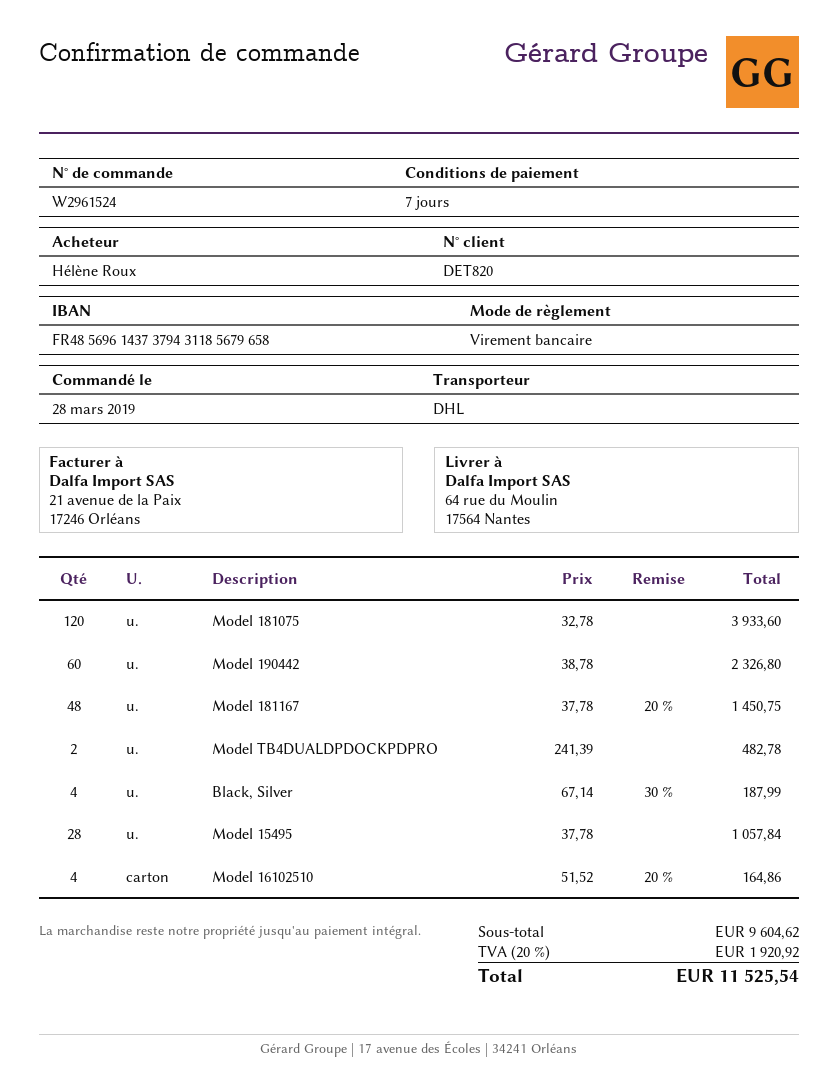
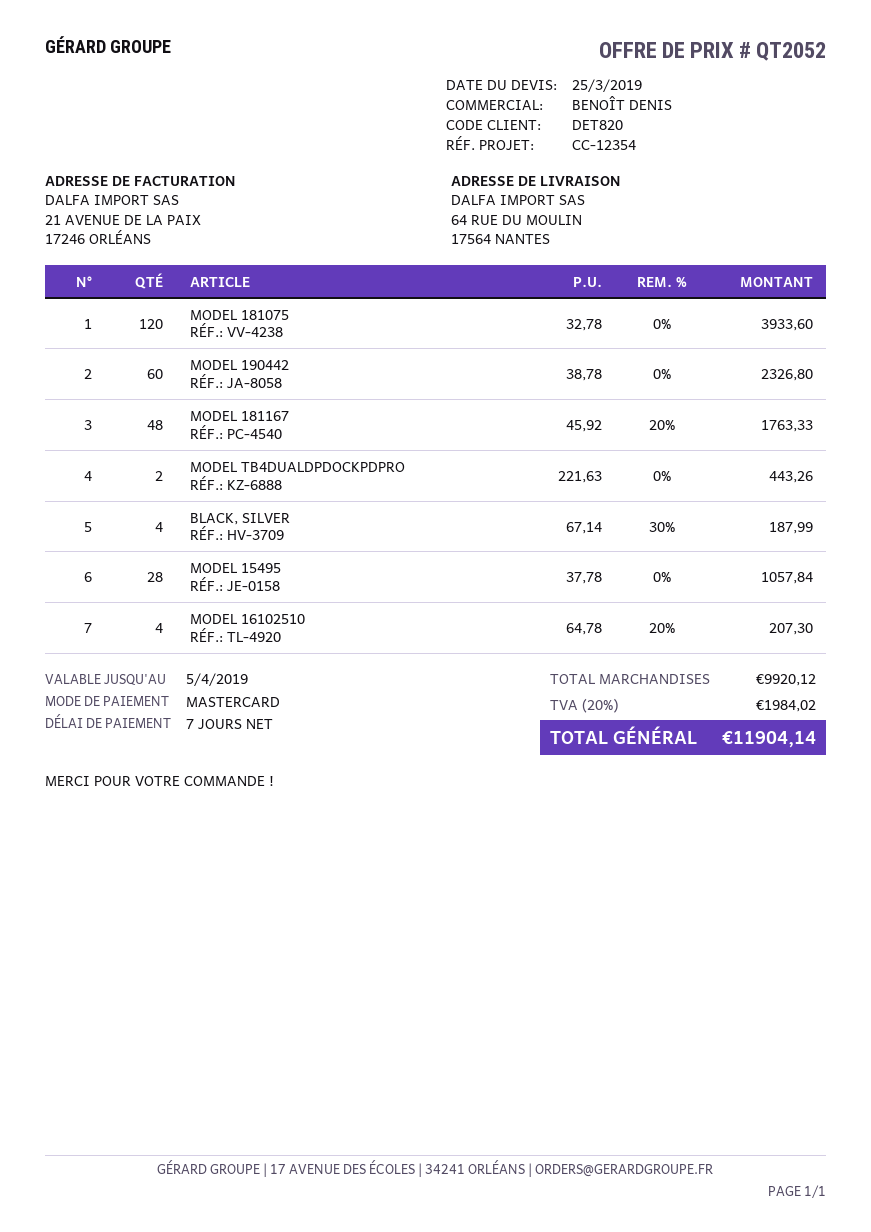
payment method: bank transfer -> Mastercard
Model 181167: 48 x 37.78 - 20% = 1450.75 -> 48 x 45.92 - 20% = 1763.33
Model TB4DUALDPDOCKPDPRO: 2 x 241.39 = 482.78 -> 2 x 221.63 = 443.26
Model 16102510: 4 x 51.52 - 20% = 164.86 -> 4 x 64.78 - 20% = 207.30
subtotal: 9604.62 -> 9920.12
tax: 20% = 1920.92 -> 20% = 1984.02
total: 11525.54 -> 11904.14

